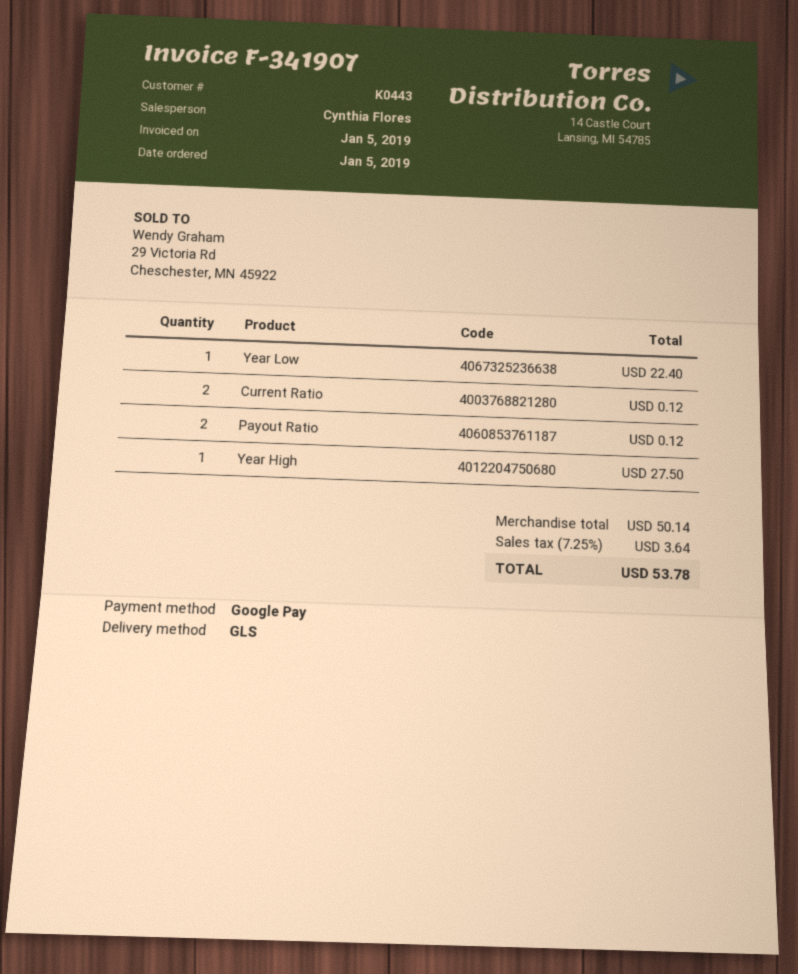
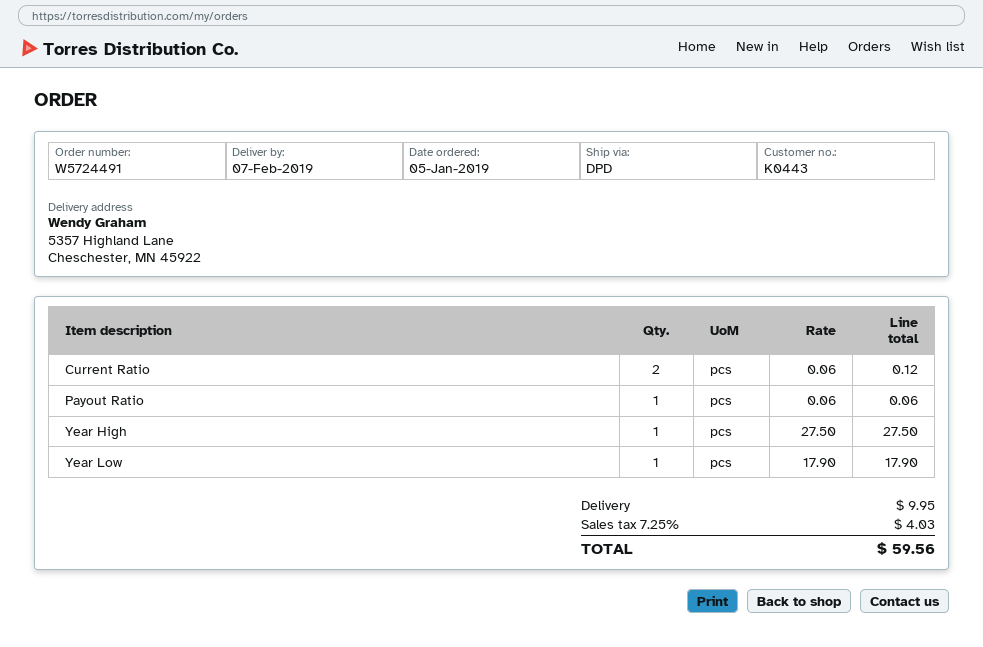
shipping method: GLS -> DPD
Year Low: 1 for 22.40 -> 1 for 17.90
Payout Ratio: 2 for 0.12 -> 1 for 0.06
shipping: none -> 9.95
tax: 7.25% = 3.64 -> 7.25% = 4.03
total: 53.78 -> 59.56

